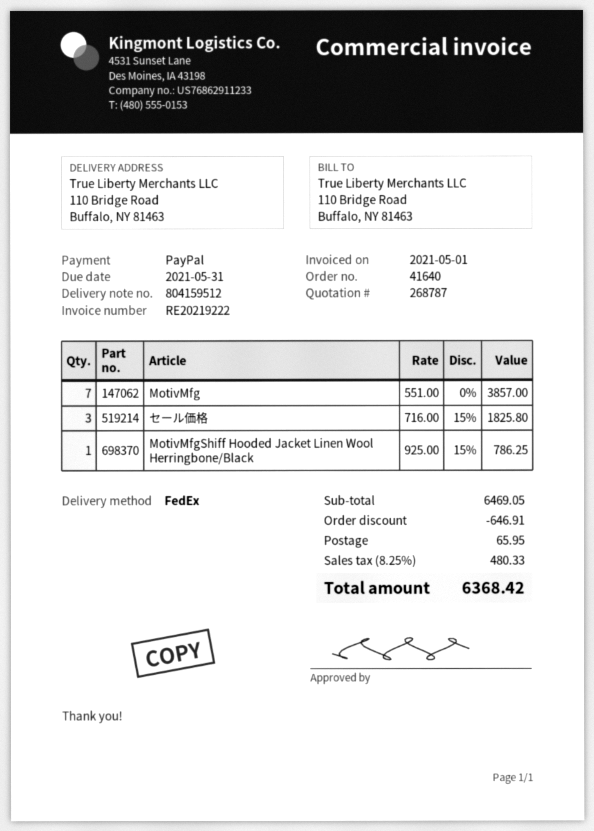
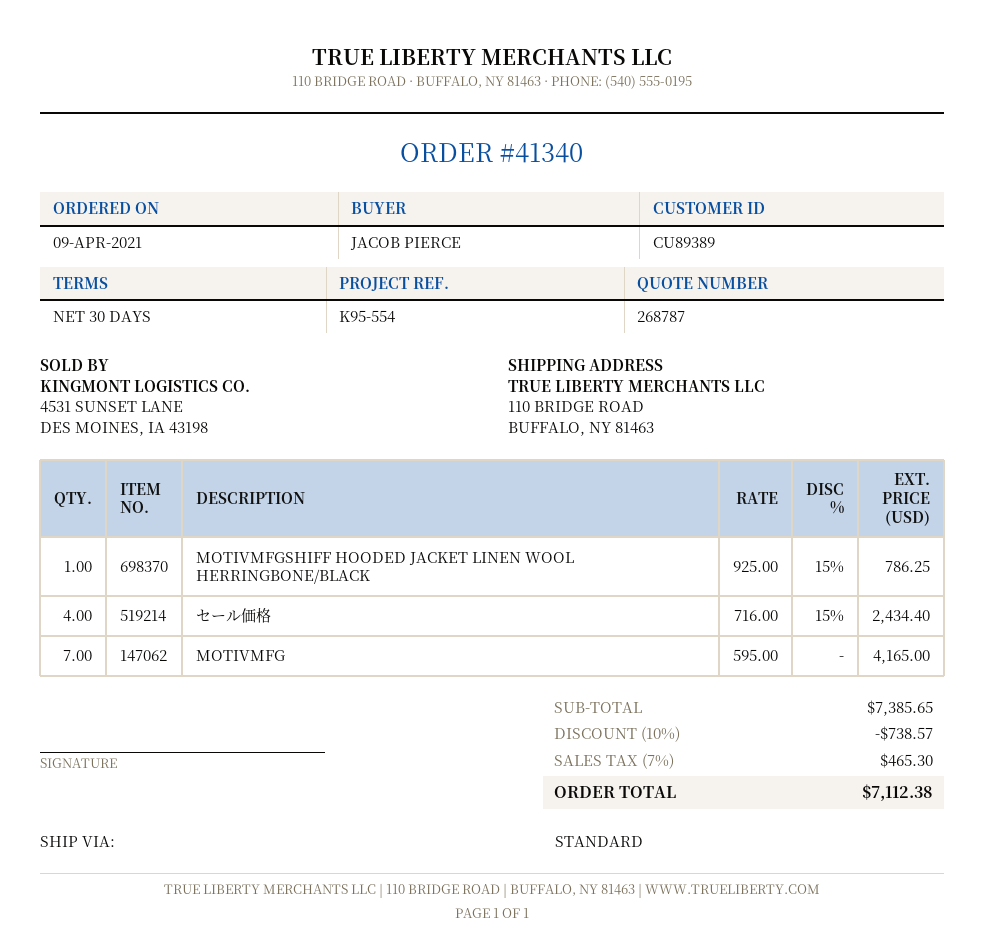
order number: 41640 -> 41340
shipping method: FedEx -> standard
MotivMfg: 7 x 551.00 = 3857.00 -> 7 x 595.00 = 4165.00
セール価格: 3 x 716.00 - 15% = 1825.80 -> 4 x 716.00 - 15% = 2434.40
subtotal: 6469.05 -> 7385.65
discount: 646.91 -> 738.57
shipping: 65.95 -> none
tax: 8.25% = 480.33 -> 7% = 465.30
total: 6368.42 -> 7112.38

